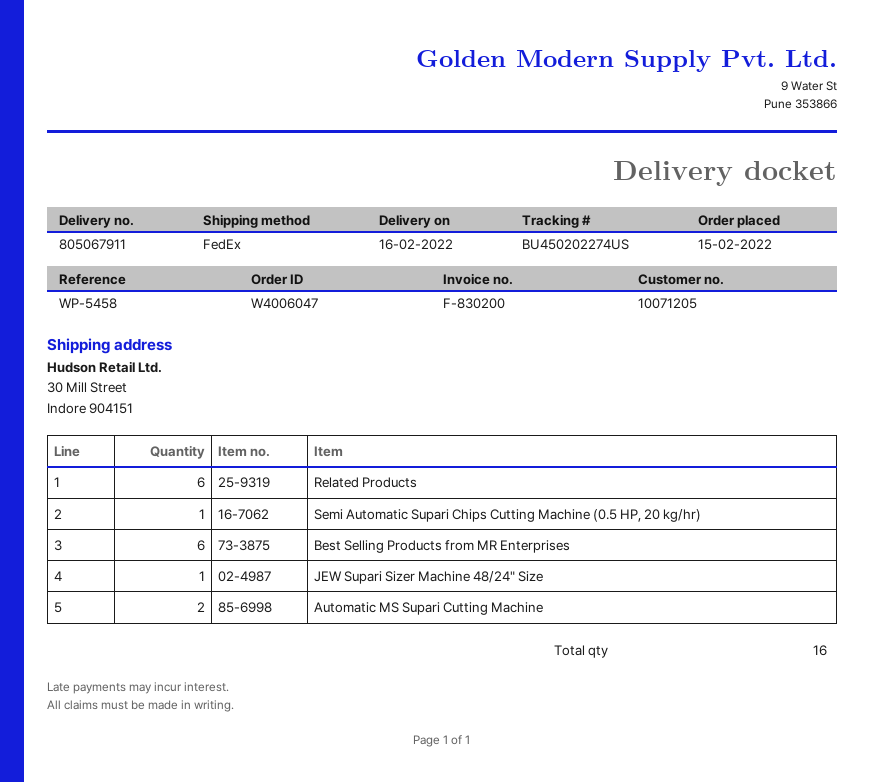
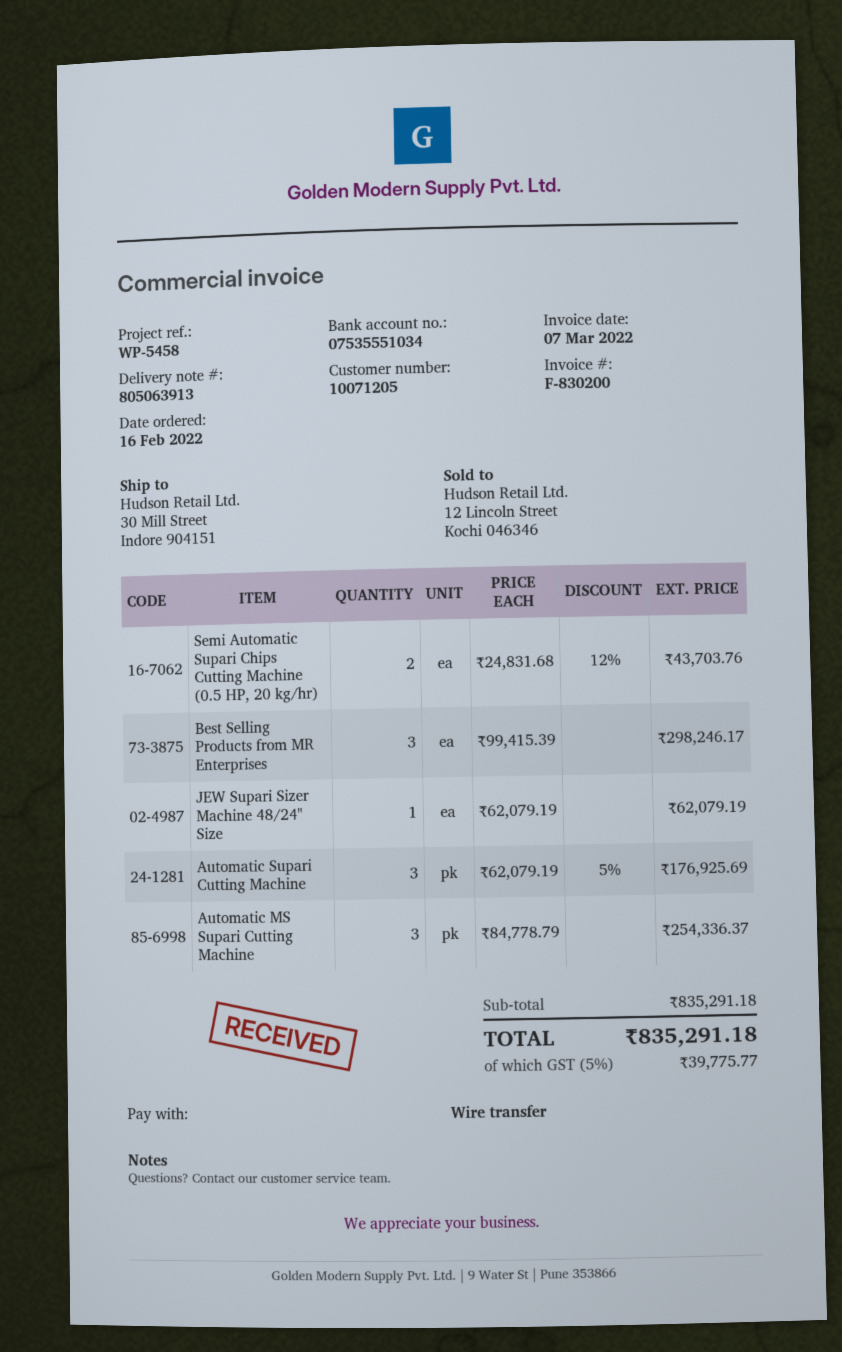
order date: 2022-02-15 -> 2022-02-16
delivery note number: 805067911 -> 805063913
Related Products: 6 -> none
Semi Automatic Supari Chips Cutting Machine (0.5 HP, 20 kg/hr): 1 -> 2
Best Selling Products from MR Enterprises: 6 -> 3
Automatic MS Supari Cutting Machine: 2 -> 3
Automatic Supari Cutting Machine: none -> 3

